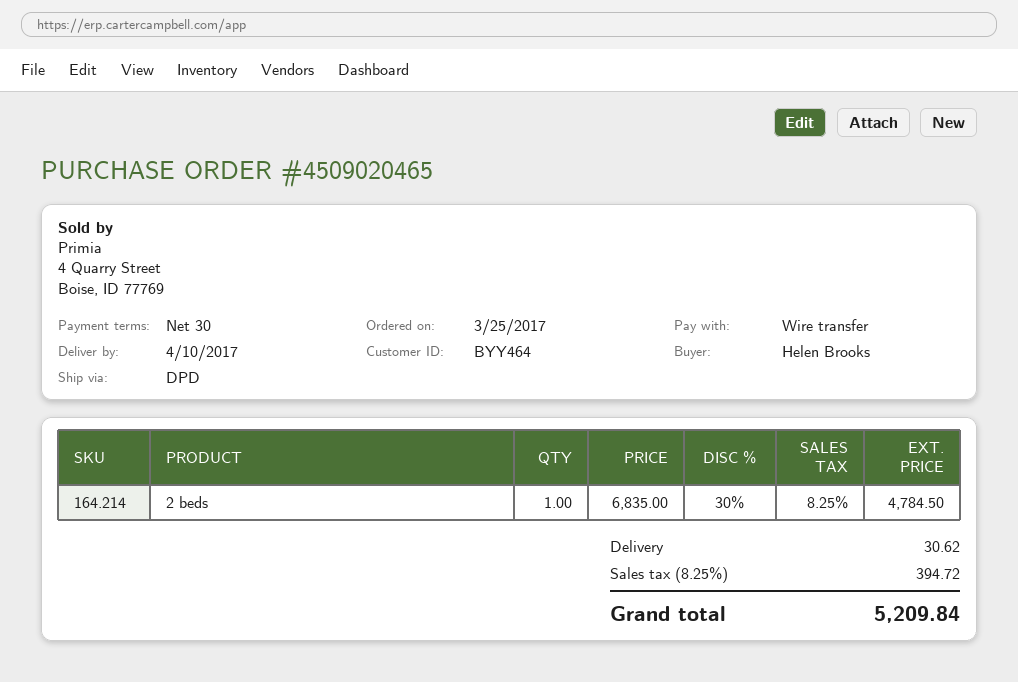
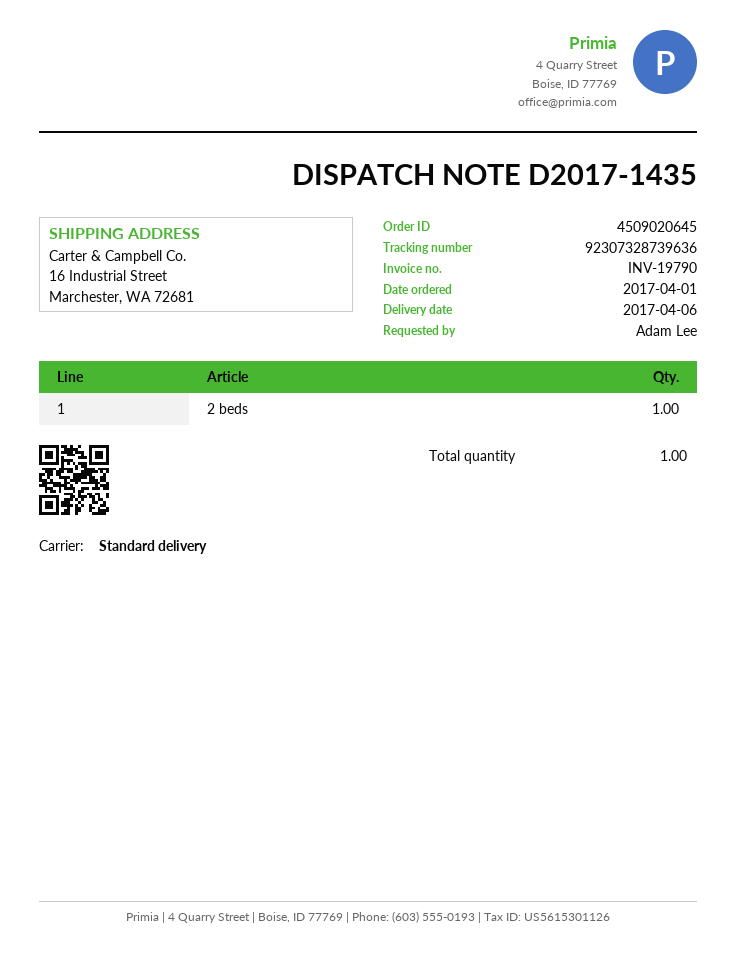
order number: 4509020465 -> 4509020645
order date: 2017-03-25 -> 2017-04-01
delivery date: 2017-04-10 -> 2017-04-06
ordered by: Helen Brooks -> Adam Lee
shipping method: DPD -> standard

